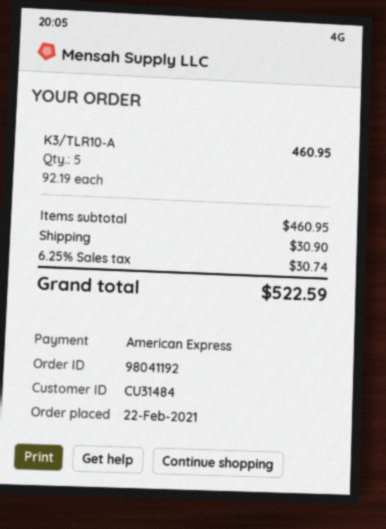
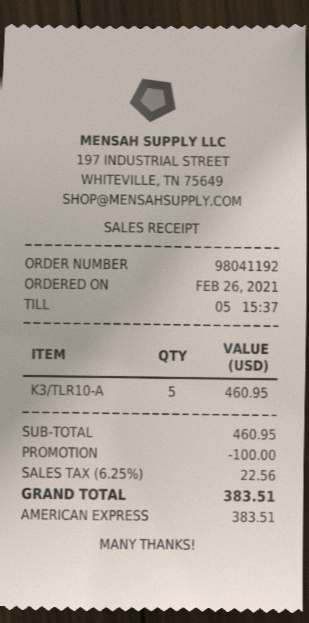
order date: 2021-02-22 -> 2021-02-26
discount: none -> 100.00
shipping: 30.90 -> none
tax: 6.25% = 30.74 -> 6.25% = 22.56
total: 522.59 -> 383.51

